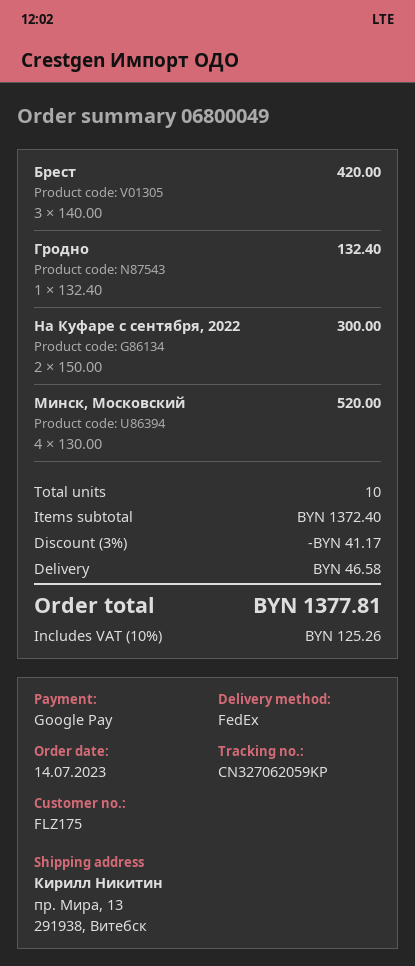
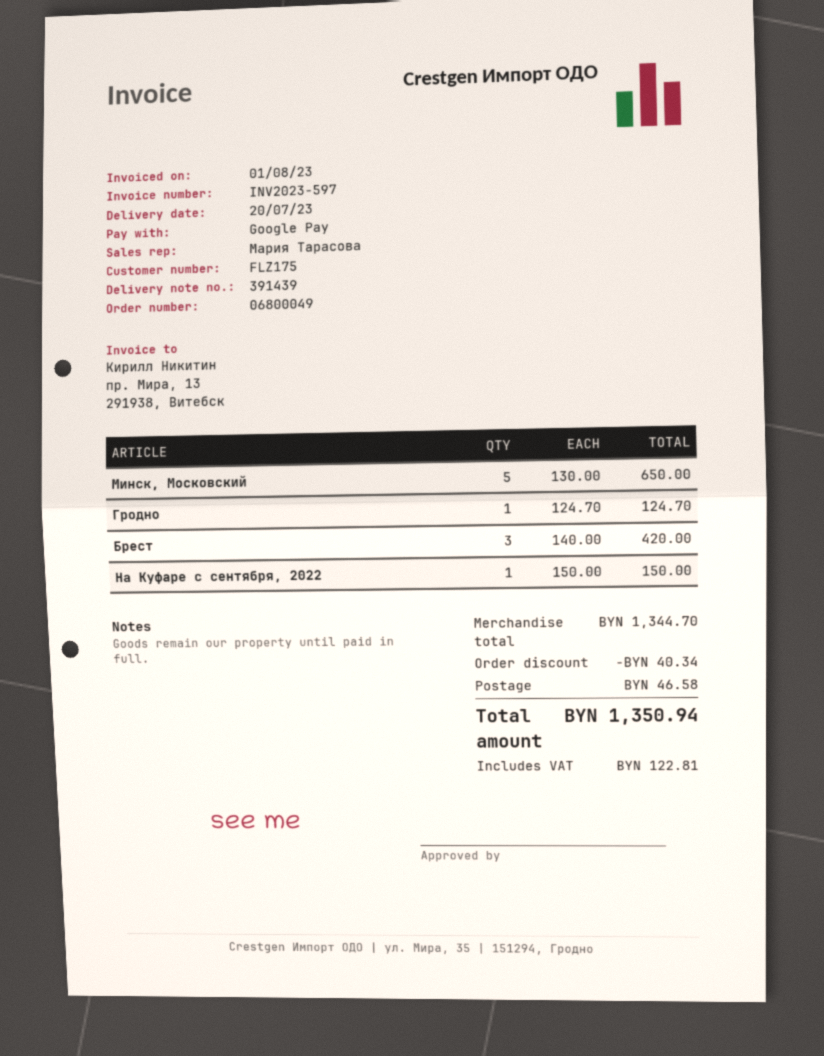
Гродно: 1 x 132.40 = 132.40 -> 1 x 124.70 = 124.70
На Куфаре с сентября, 2022: 2 x 150.00 = 300.00 -> 1 x 150.00 = 150.00
Минск, Московский: 4 x 130.00 = 520.00 -> 5 x 130.00 = 650.00
subtotal: 1372.40 -> 1344.70
discount: 41.17 -> 40.34
tax: 125.26 -> 122.81
total: 1377.81 -> 1350.94

